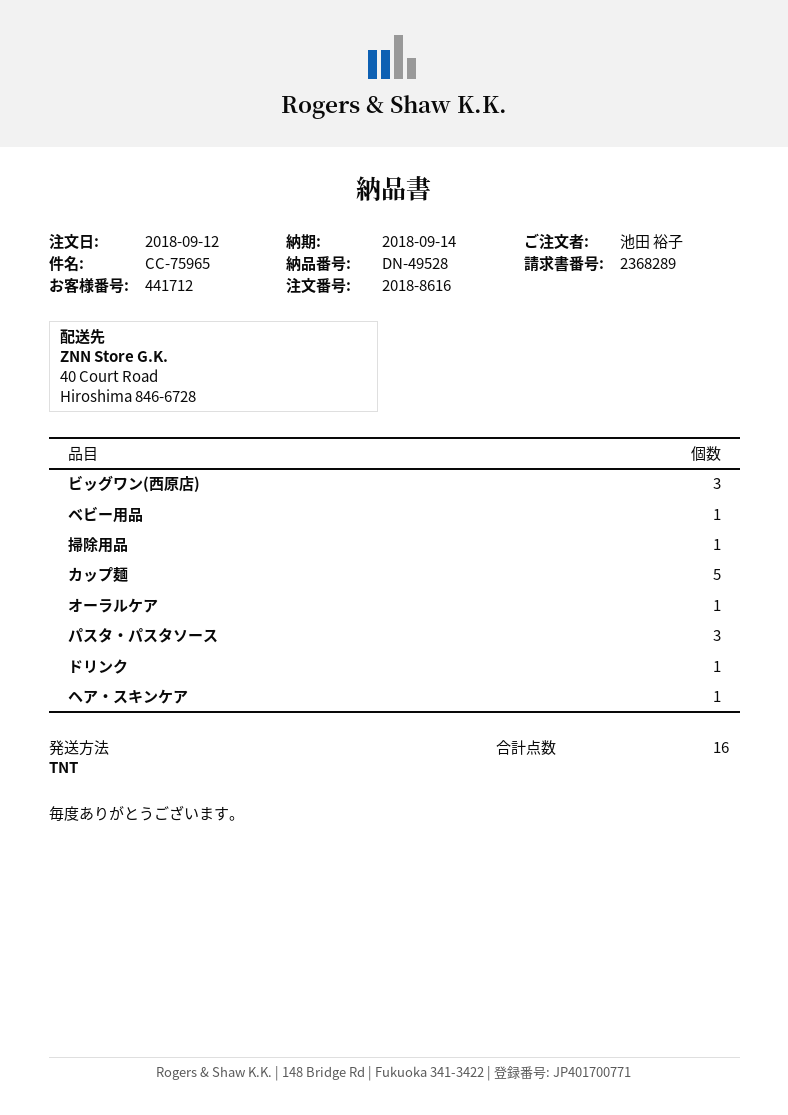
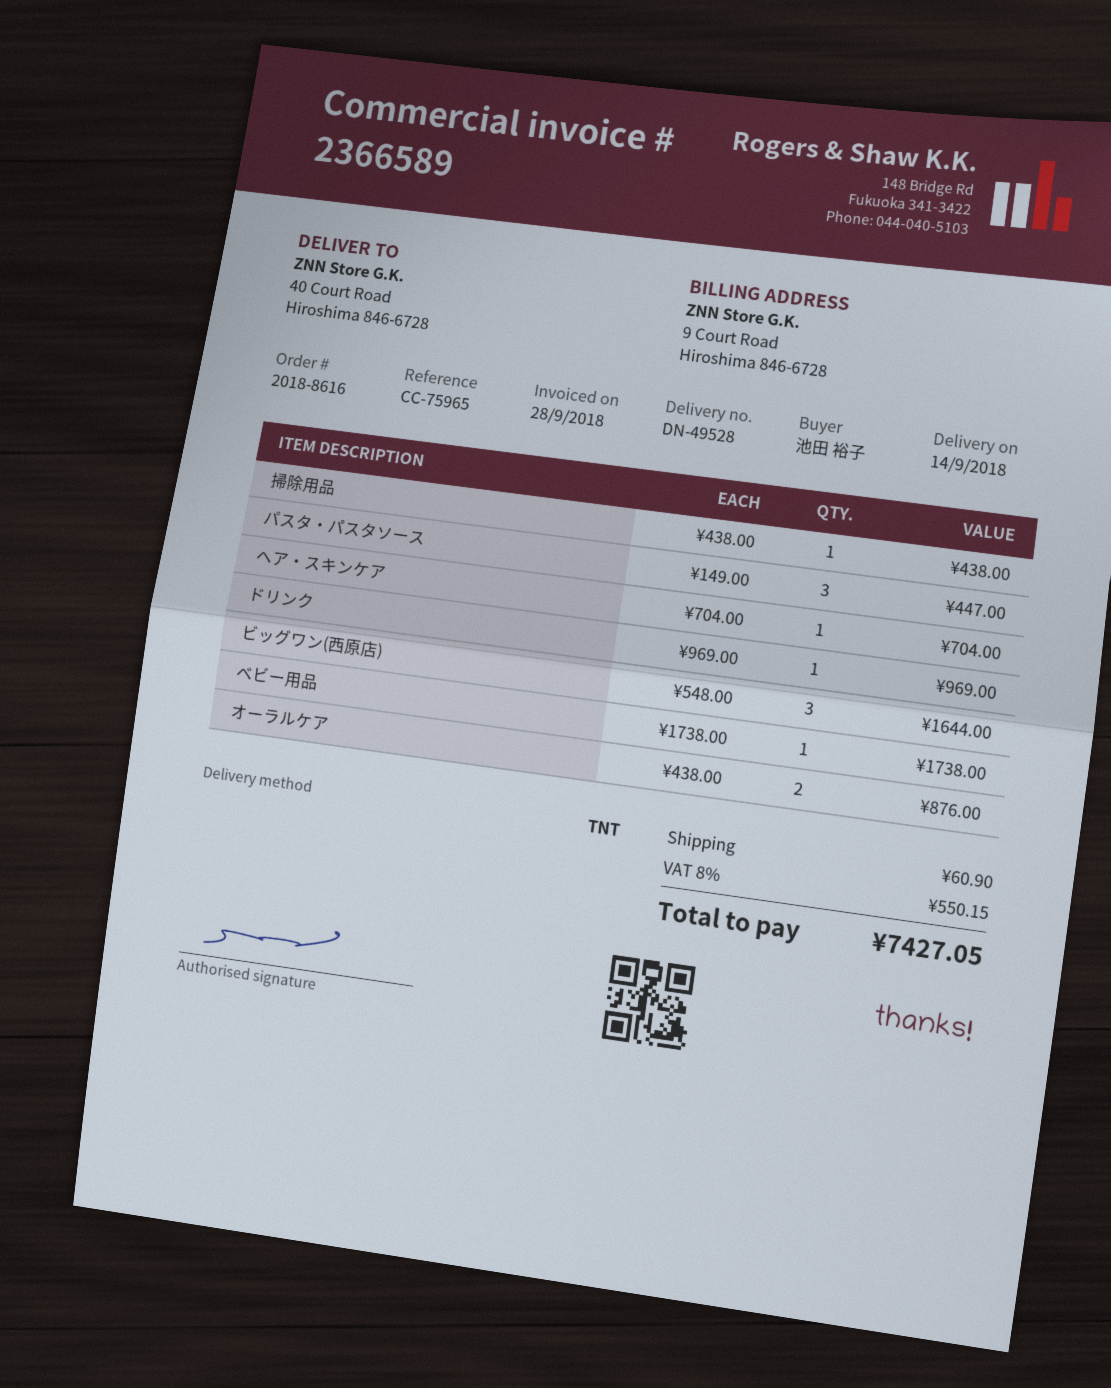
invoice number: 2368289 -> 2366589
カップ麺: 5 -> none
オーラルケア: 1 -> 2

